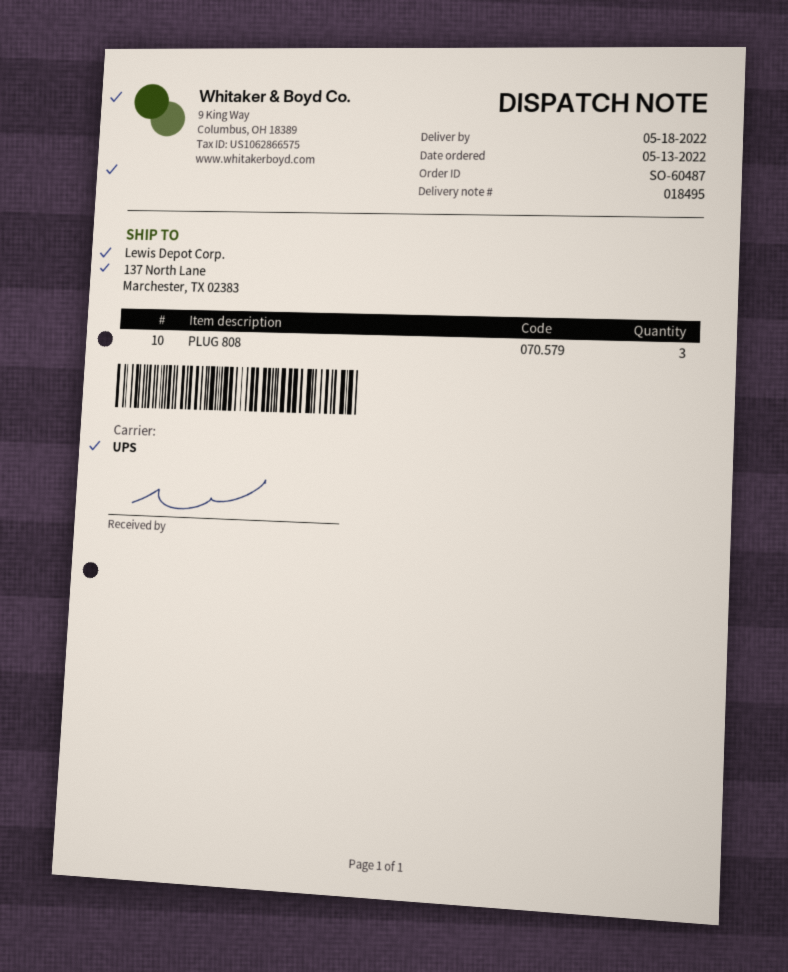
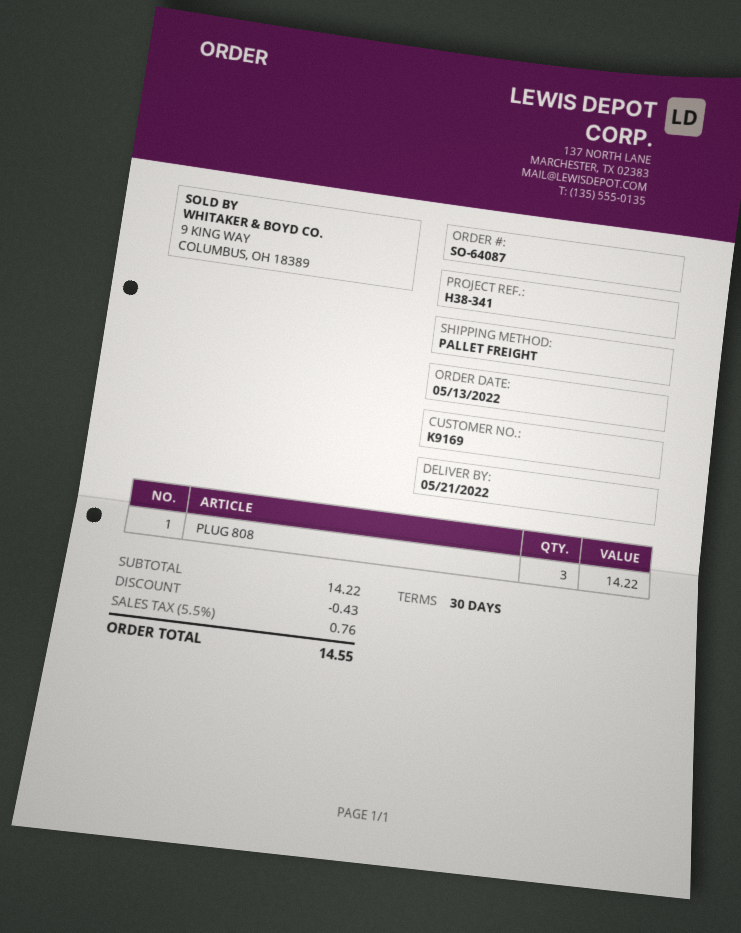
order number: SO-60487 -> SO-64087
delivery date: 2022-05-18 -> 2022-05-21
shipping method: UPS -> pallet freight

